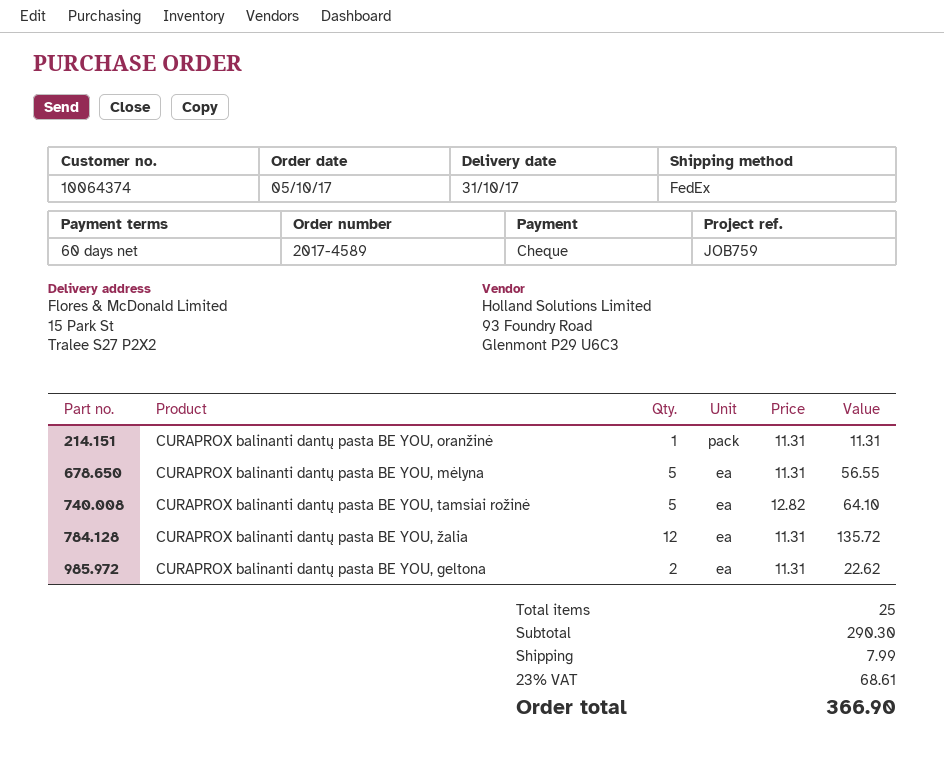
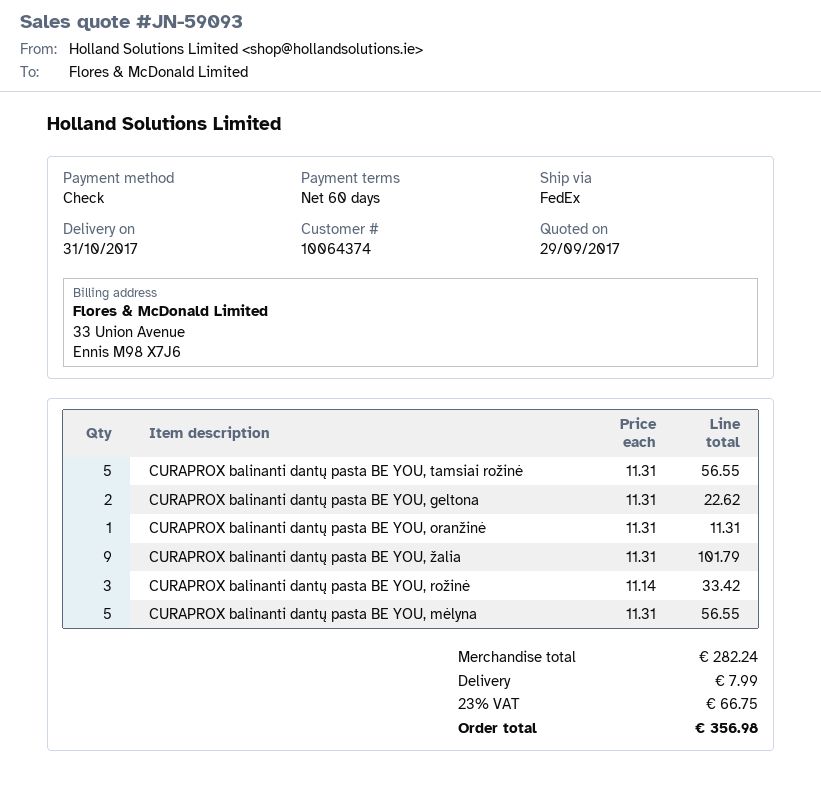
CURAPROX balinanti dantų pasta BE YOU, tamsiai rožinė: 5 x 12.82 = 64.10 -> 5 x 11.31 = 56.55
CURAPROX balinanti dantų pasta BE YOU, žalia: 12 x 11.31 = 135.72 -> 9 x 11.31 = 101.79
CURAPROX balinanti dantų pasta BE YOU, rožinė: none -> 3 x 11.14 = 33.42
subtotal: 290.30 -> 282.24
tax: 23% = 68.61 -> 23% = 66.75
total: 366.90 -> 356.98

